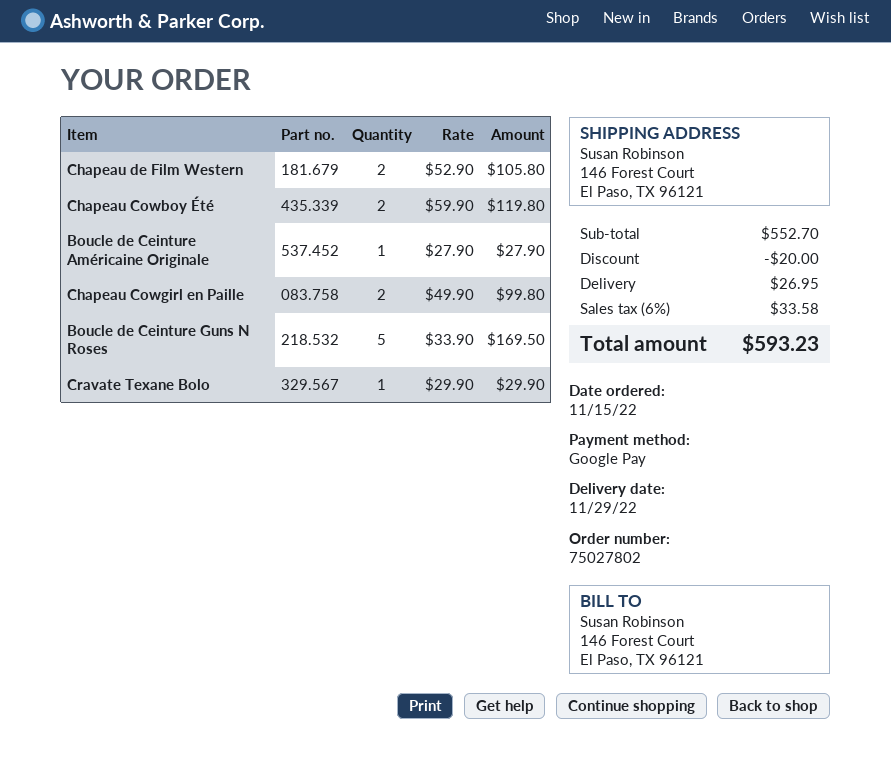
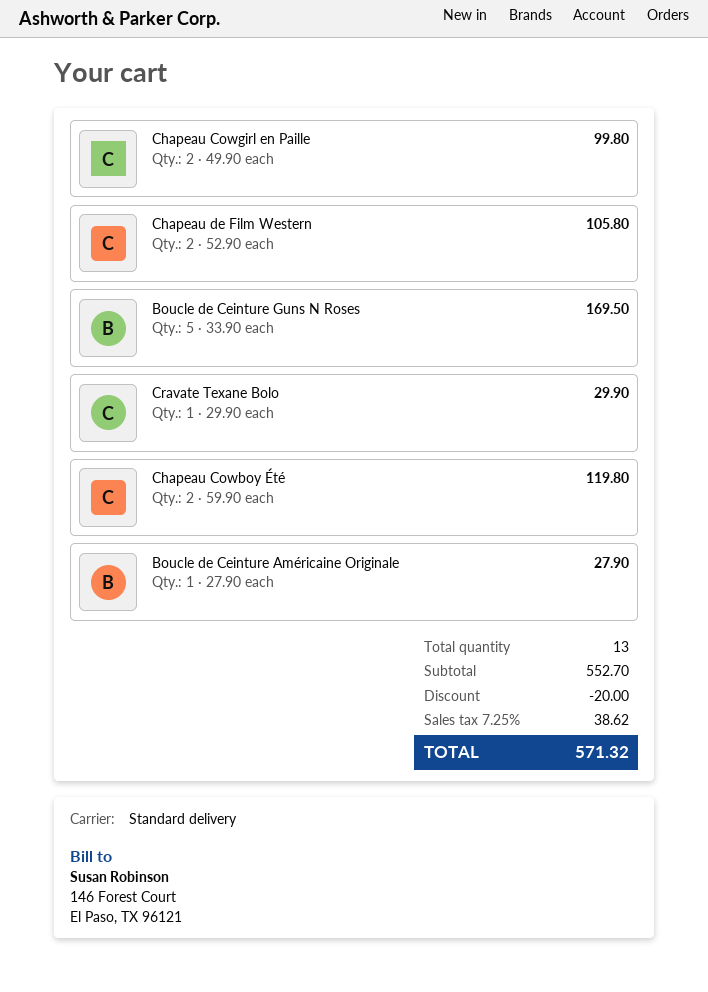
shipping: 26.95 -> none
tax: 6% = 33.58 -> 7.25% = 38.62
total: 593.23 -> 571.32

